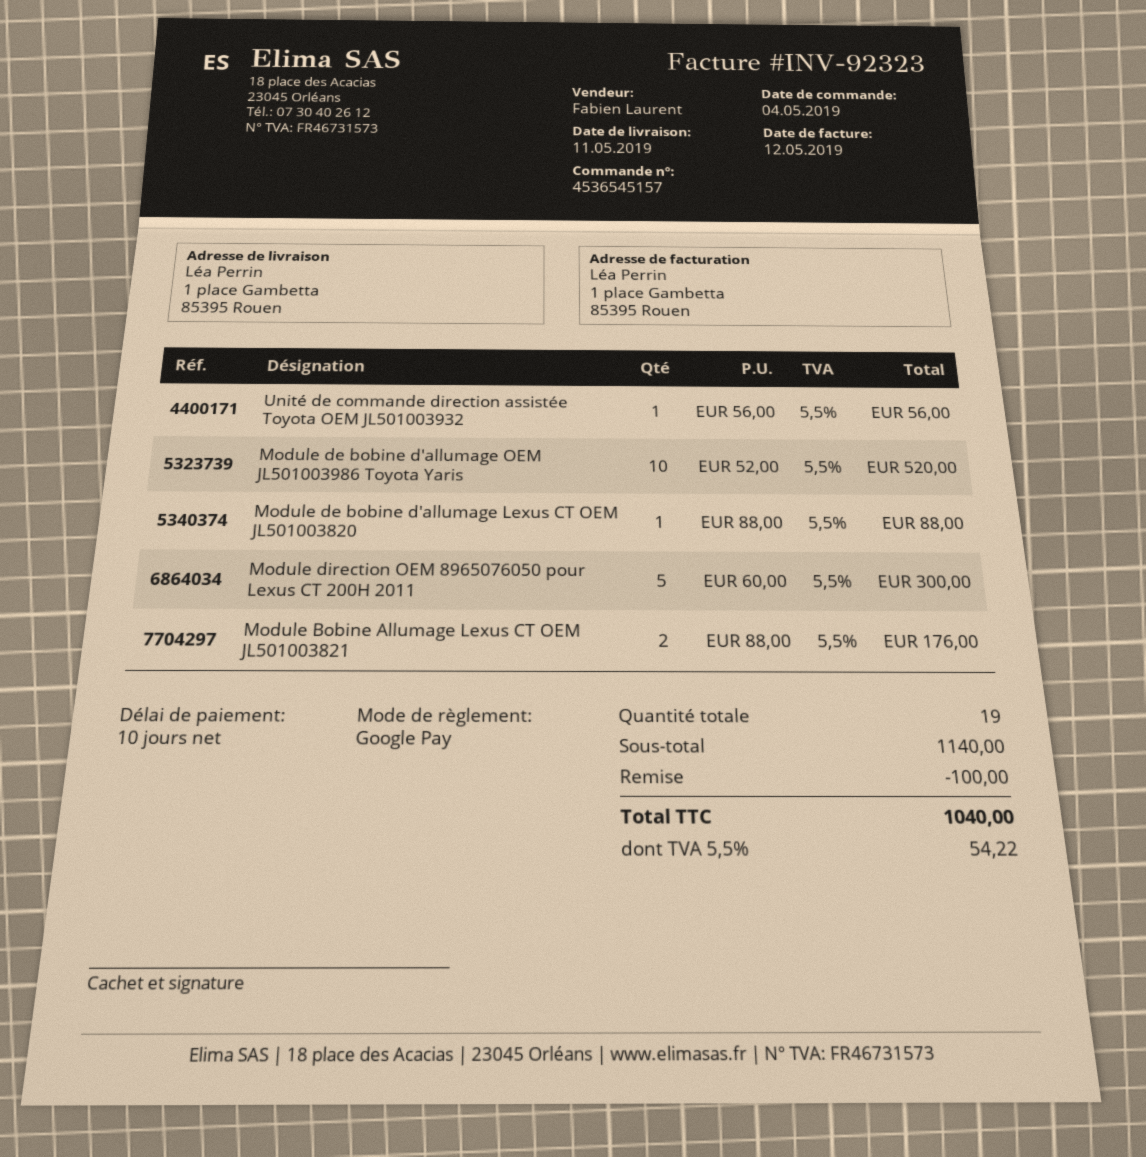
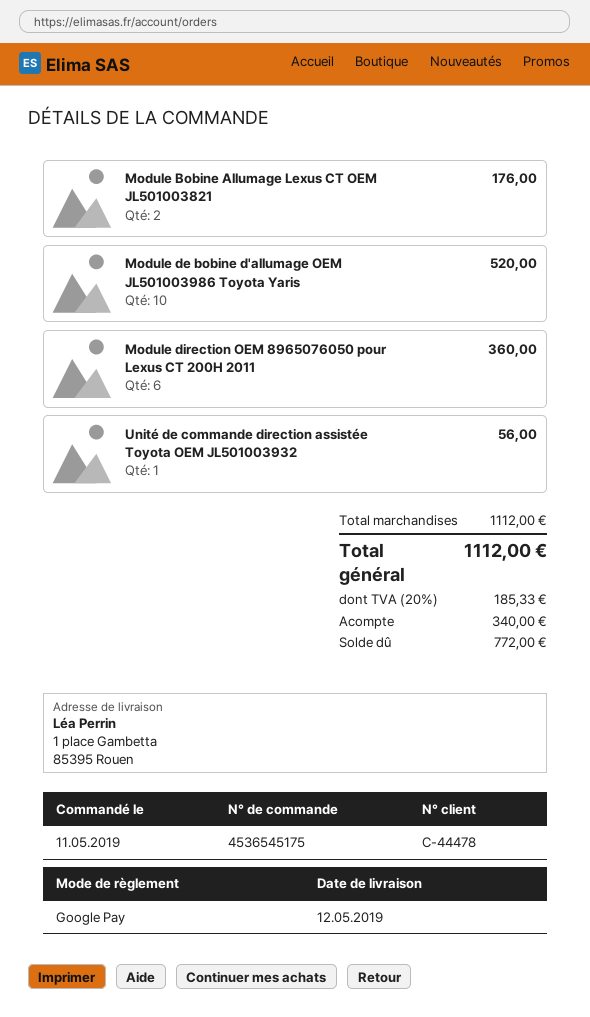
order number: 4536545157 -> 4536545175
order date: 2019-05-04 -> 2019-05-11
delivery date: 2019-05-11 -> 2019-05-12
Module de bobine d'allumage Lexus CT OEM JL501003820: 1 for 88.00 -> none
Module direction OEM 8965076050 pour Lexus CT 200H 2011: 5 for 300.00 -> 6 for 360.00
subtotal: 1140.00 -> 1112.00
discount: 100.00 -> none
tax: 5.5% = 54.22 -> 20% = 185.33
total: 1040.00 -> 1112.00

